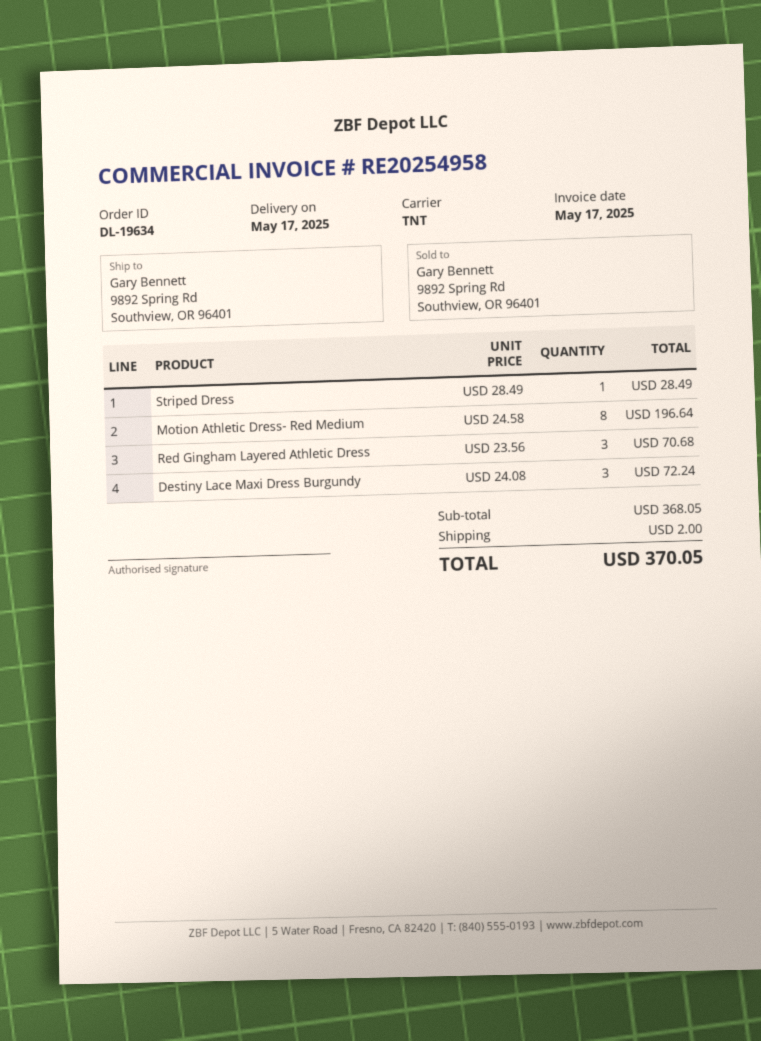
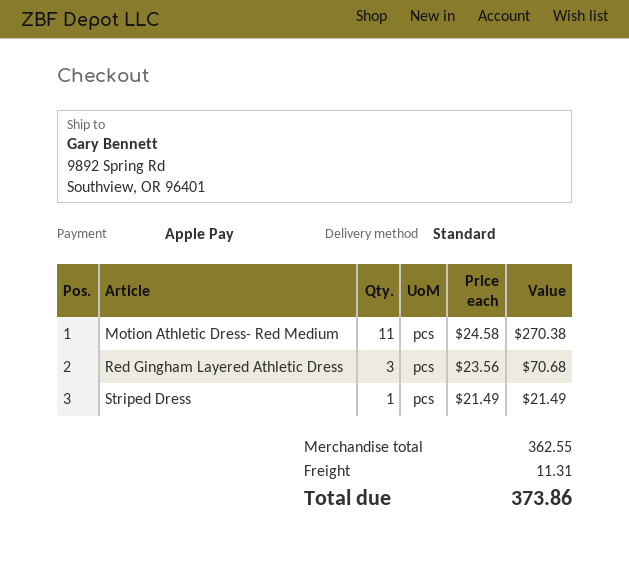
shipping method: TNT -> standard
Striped Dress: 1 x 28.49 = 28.49 -> 1 x 21.49 = 21.49
Motion Athletic Dress- Red Medium: 8 x 24.58 = 196.64 -> 11 x 24.58 = 270.38
Destiny Lace Maxi Dress Burgundy: 3 x 24.08 = 72.24 -> none
subtotal: 368.05 -> 362.55
shipping: 2.00 -> 11.31
total: 370.05 -> 373.86

